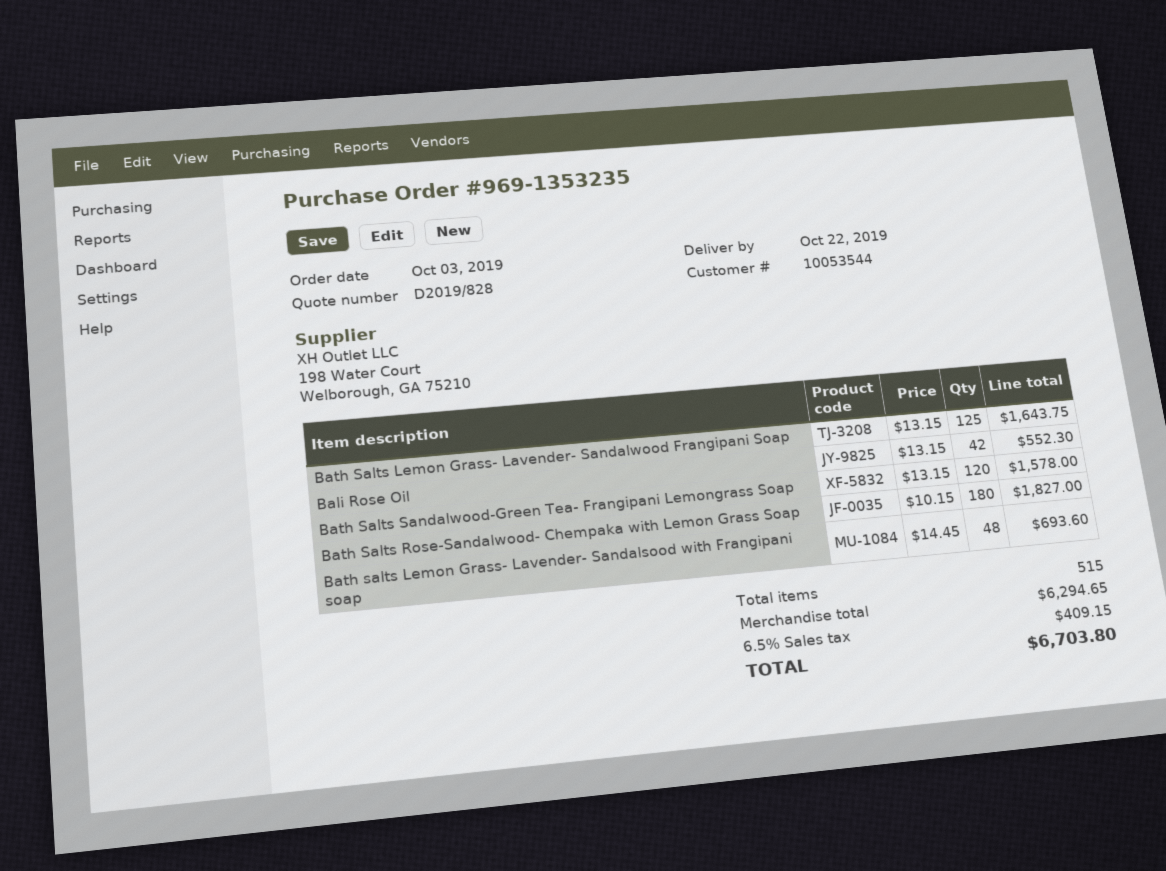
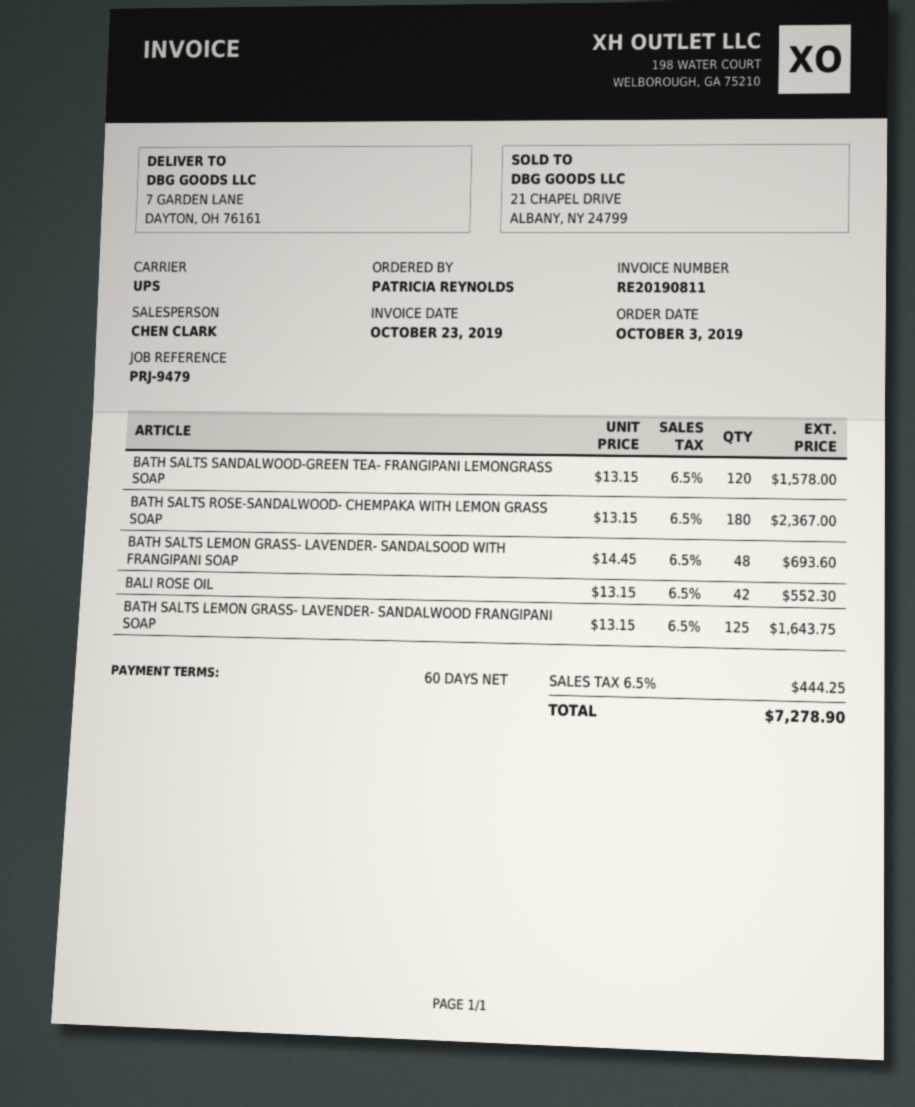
Bath Salts Rose-Sandalwood- Chempaka with Lemon Grass Soap: 180 x 10.15 = 1827.00 -> 180 x 13.15 = 2367.00
tax: 6.5% = 409.15 -> 6.5% = 444.25
total: 6703.80 -> 7278.90

